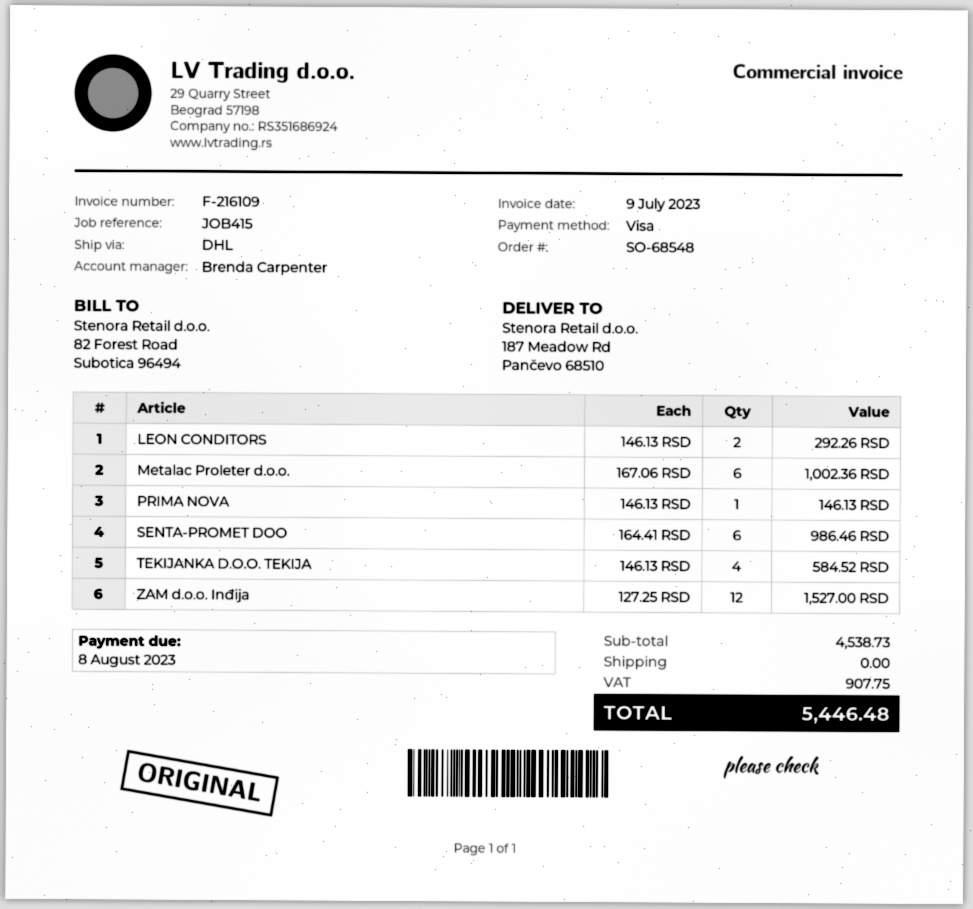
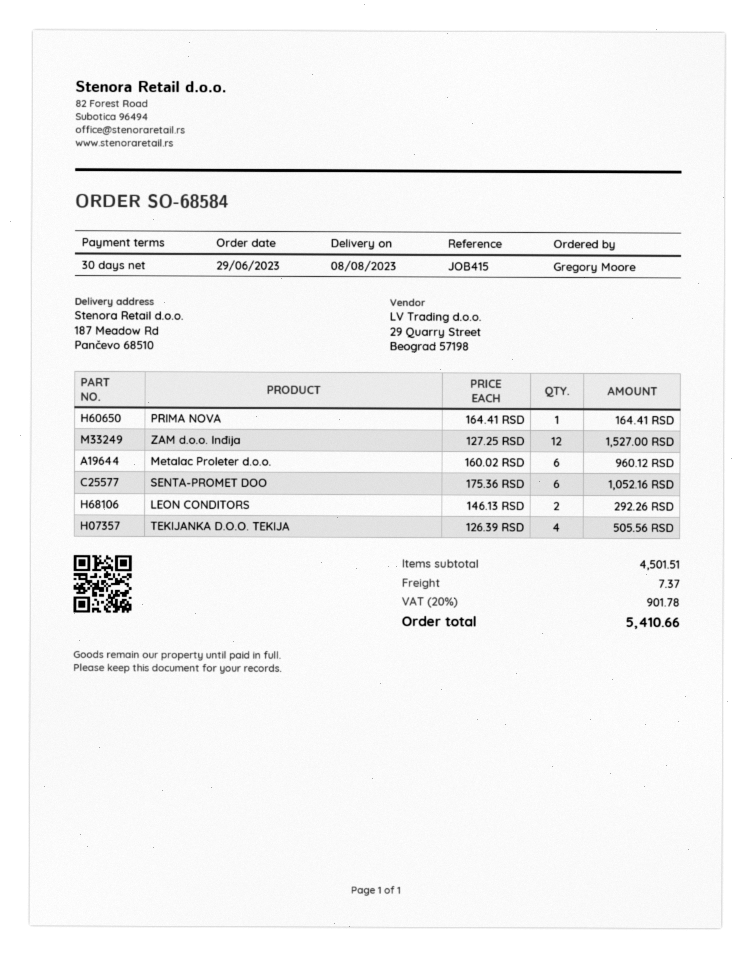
order number: SO-68548 -> SO-68584
Metalac Proleter d.o.o.: 6 x 167.06 = 1002.36 -> 6 x 160.02 = 960.12
PRIMA NOVA: 1 x 146.13 = 146.13 -> 1 x 164.41 = 164.41
SENTA-PROMET DOO: 6 x 164.41 = 986.46 -> 6 x 175.36 = 1052.16
TEKIJANKA D.O.O. TEKIJA: 4 x 146.13 = 584.52 -> 4 x 126.39 = 505.56
subtotal: 4538.73 -> 4501.51
shipping: 0.00 -> 7.37
tax: 907.75 -> 901.78
total: 5446.48 -> 5410.66

